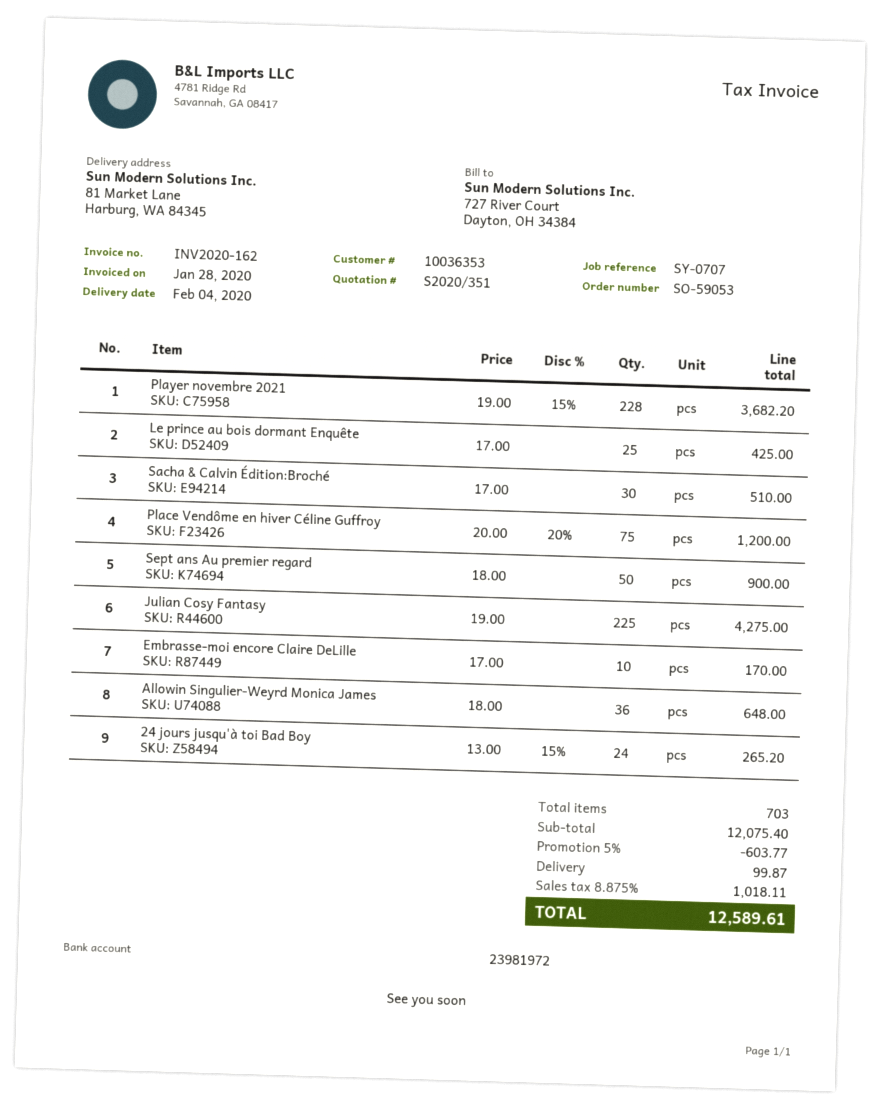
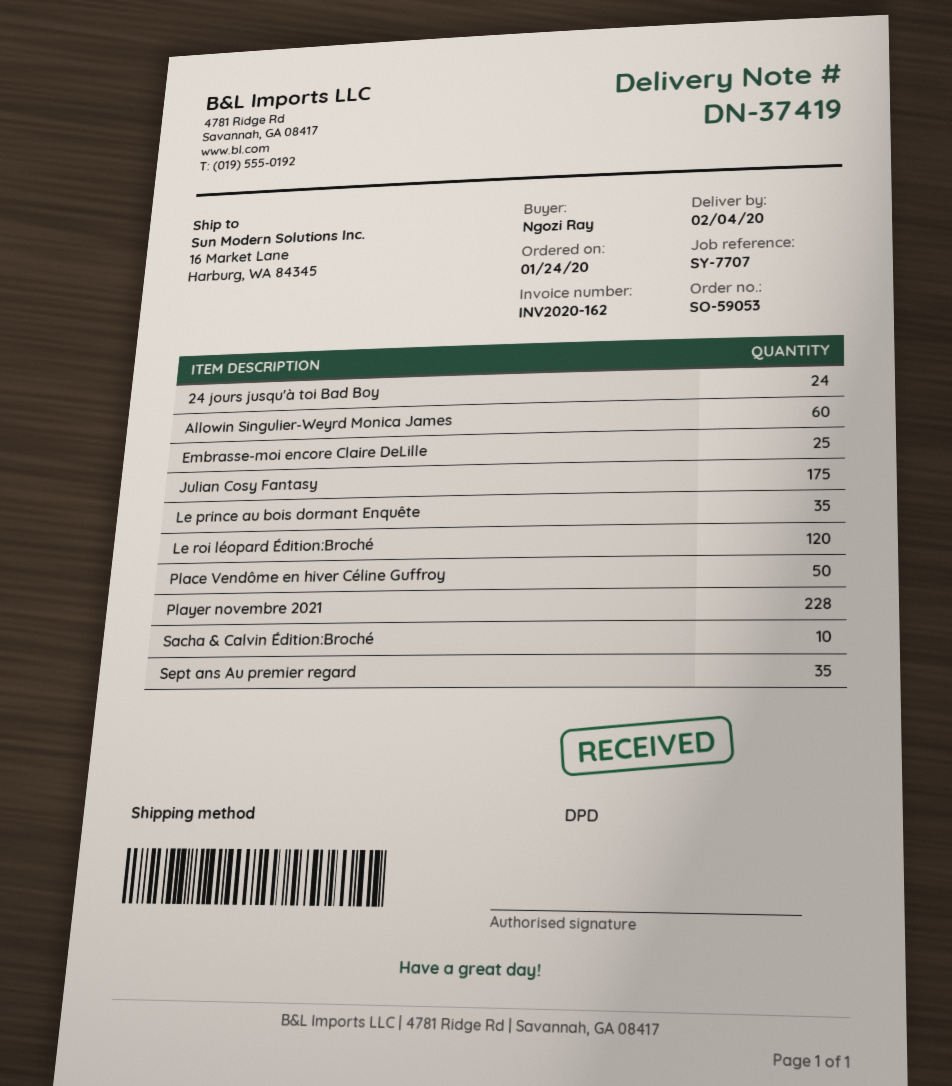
reference: SY-0707 -> SY-7707
ship to: 81 Market Lane, Harburg, WA 84345 -> 16 Market Lane, Harburg, WA 84345
Le prince au bois dormant Enquête: 25 -> 35
Sacha & Calvin Édition:Broché: 30 -> 10
Place Vendôme en hiver Céline Guffroy: 75 -> 50
Sept ans Au premier regard: 50 -> 35
Julian Cosy Fantasy: 225 -> 175
Embrasse-moi encore Claire DeLille: 10 -> 25
Allowin Singulier-Weyrd Monica James: 36 -> 60
Le roi léopard Édition:Broché: none -> 120

